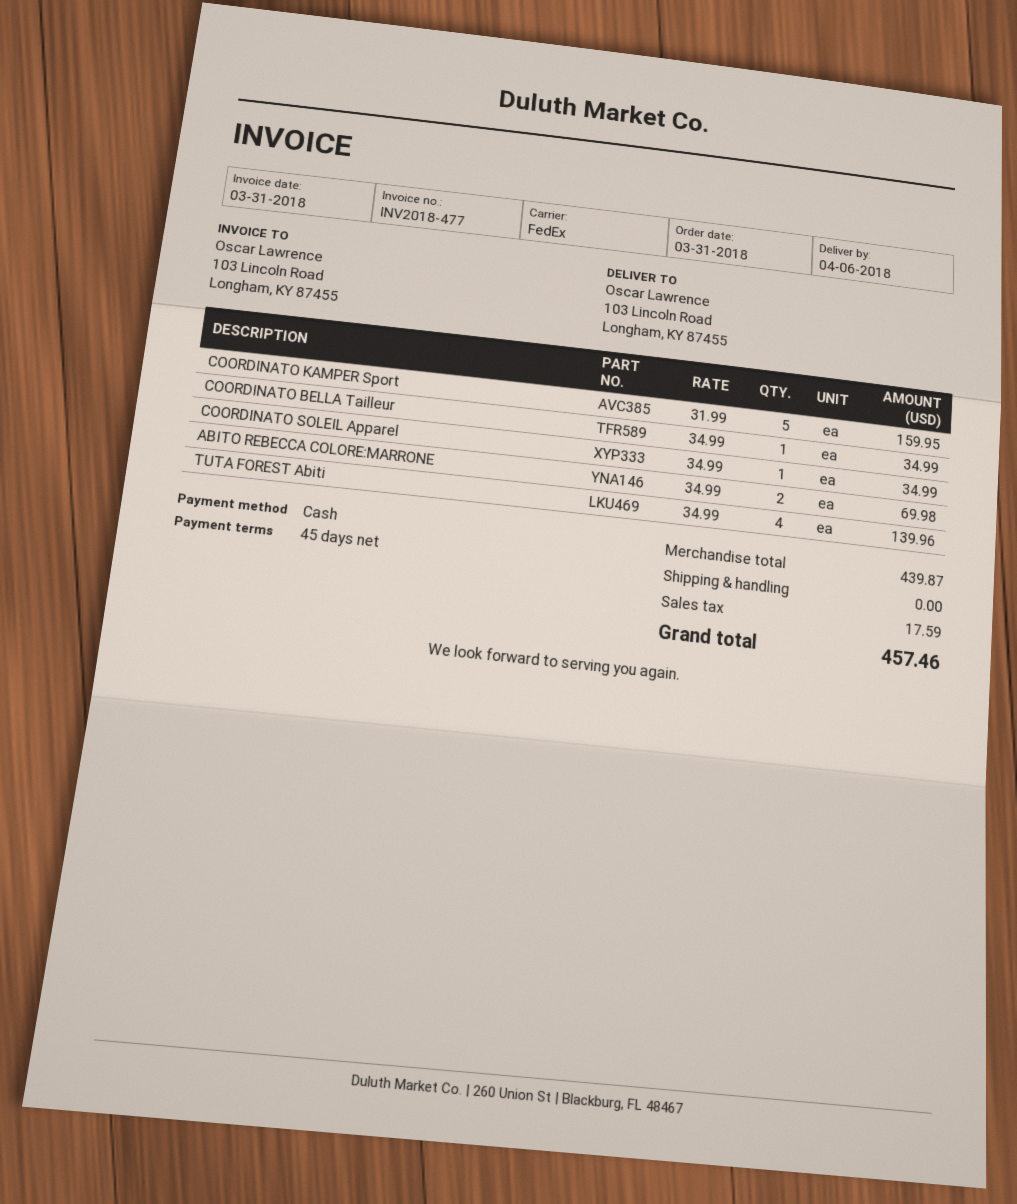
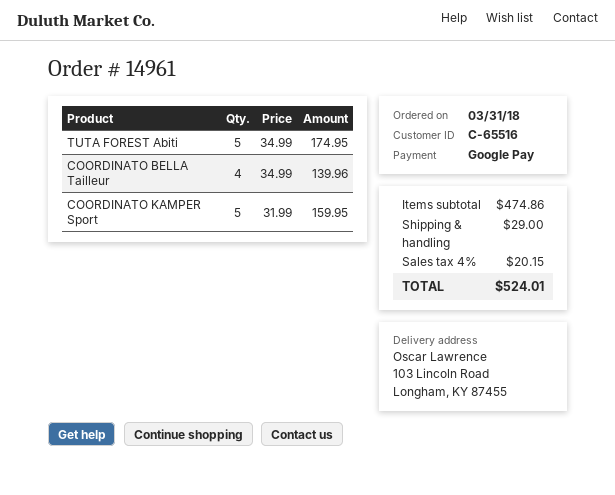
payment method: cash -> Google Pay
COORDINATO BELLA Tailleur: 1 x 34.99 = 34.99 -> 4 x 34.99 = 139.96
COORDINATO SOLEIL Apparel: 1 x 34.99 = 34.99 -> none
ABITO REBECCA COLORE:MARRONE: 2 x 34.99 = 69.98 -> none
TUTA FOREST Abiti: 4 x 34.99 = 139.96 -> 5 x 34.99 = 174.95
subtotal: 439.87 -> 474.86
shipping: 0.00 -> 29.00
tax: 17.59 -> 20.15
total: 457.46 -> 524.01

